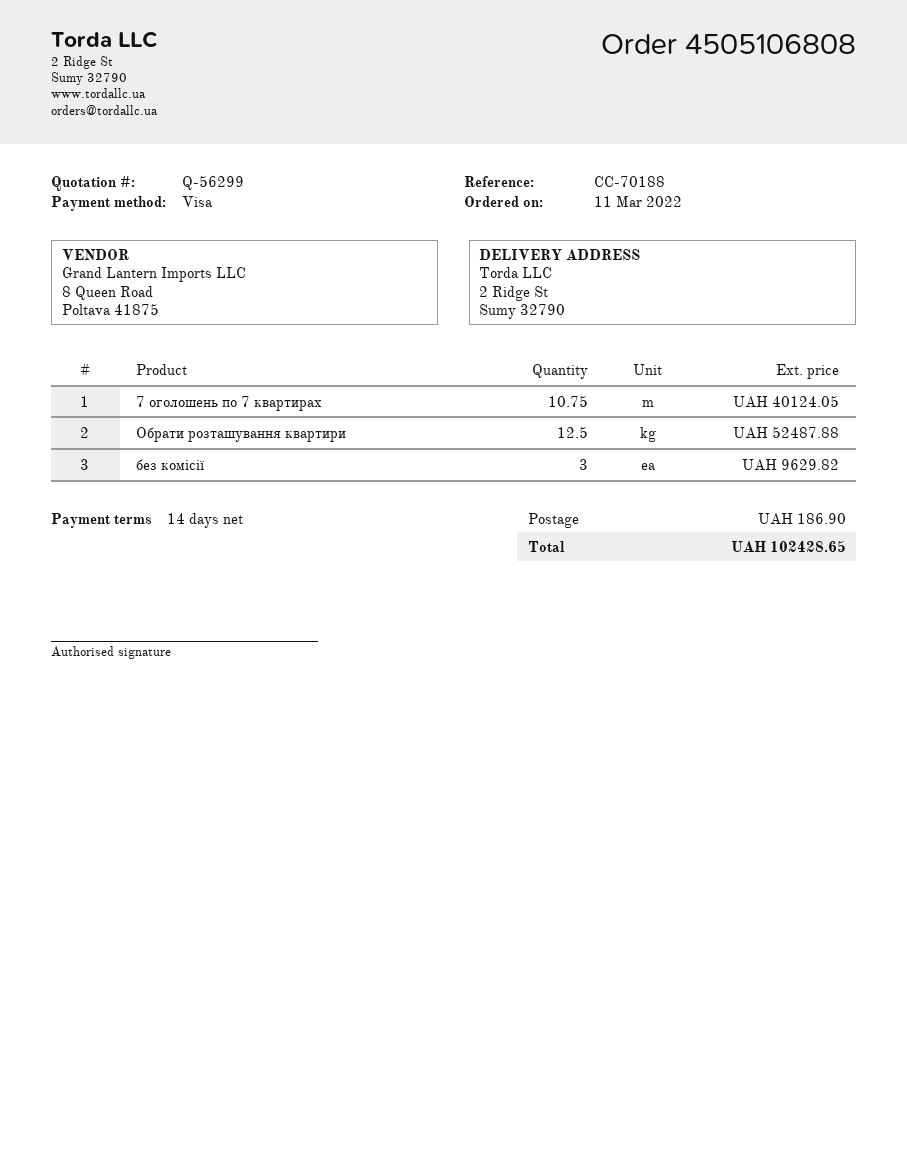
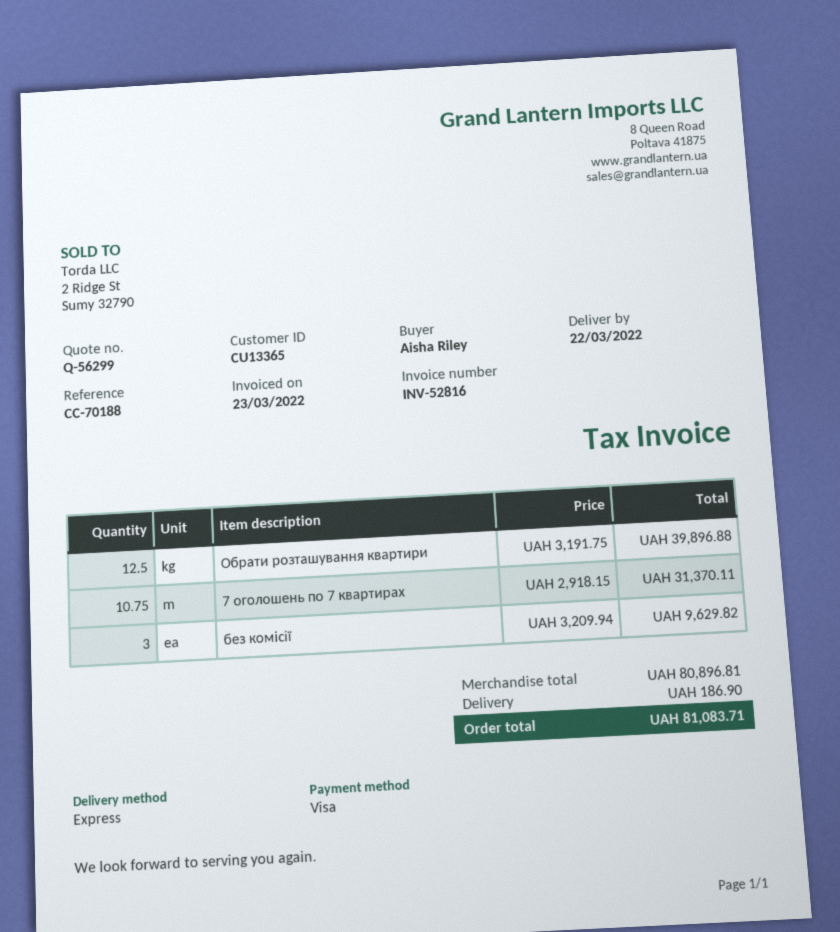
7 оголошень по 7 квартирах: 10.75 for 40124.05 -> 10.75 for 31370.11
Обрати розташування квартири: 12.5 for 52487.88 -> 12.5 for 39896.88
total: 102428.65 -> 81083.71

